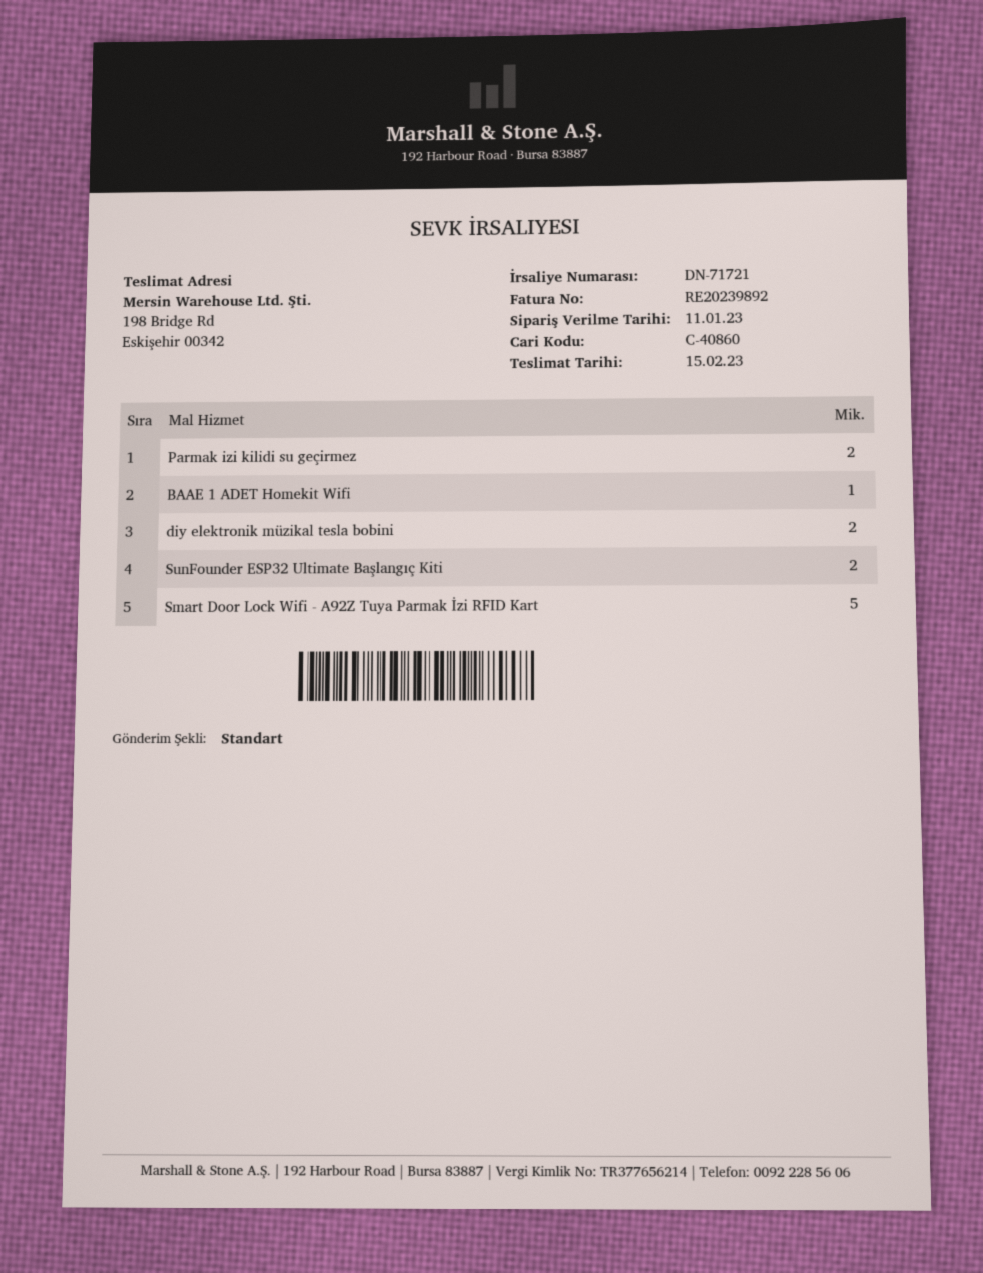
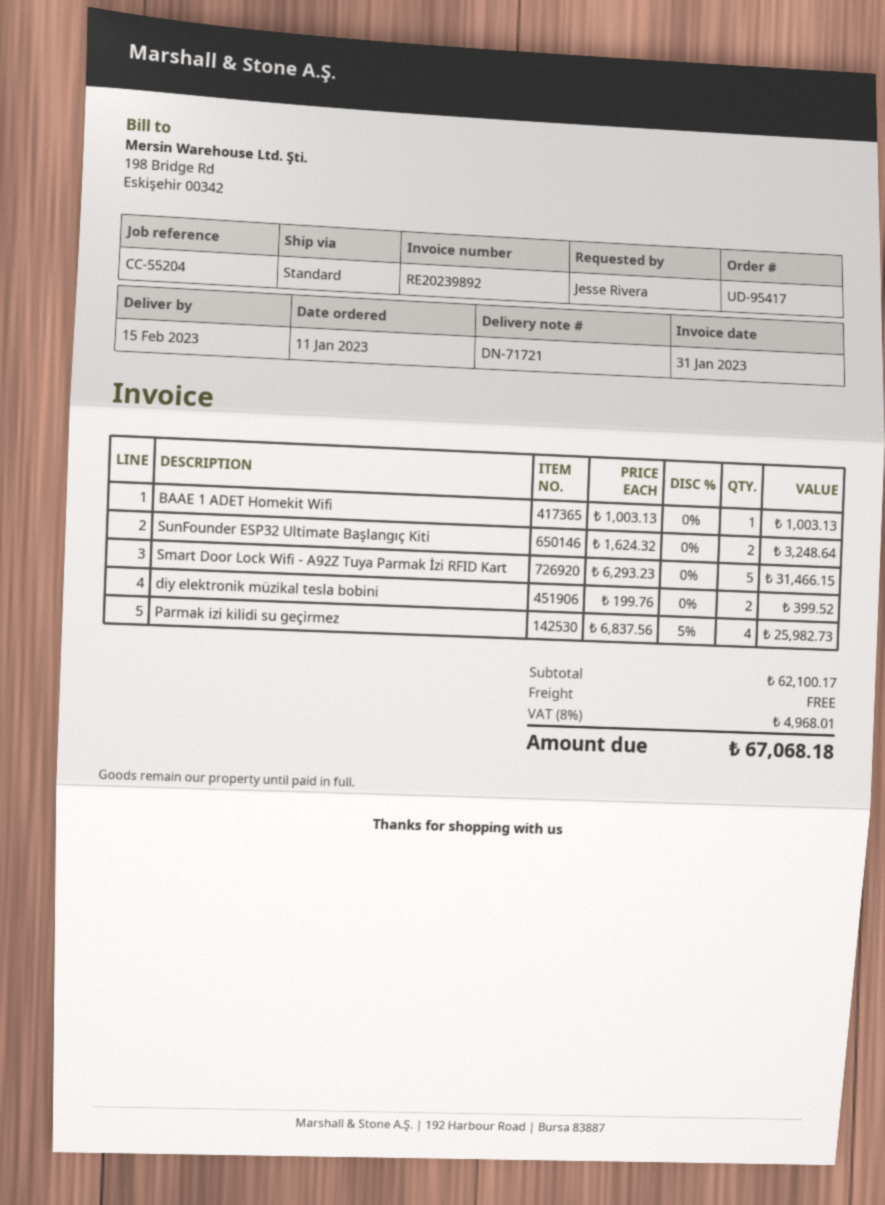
Parmak izi kilidi su geçirmez: 2 -> 4

